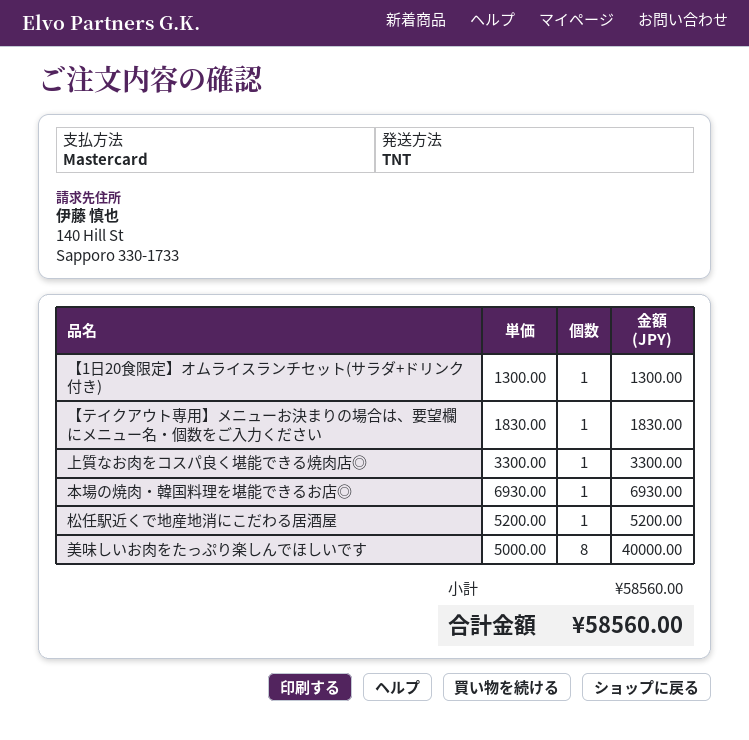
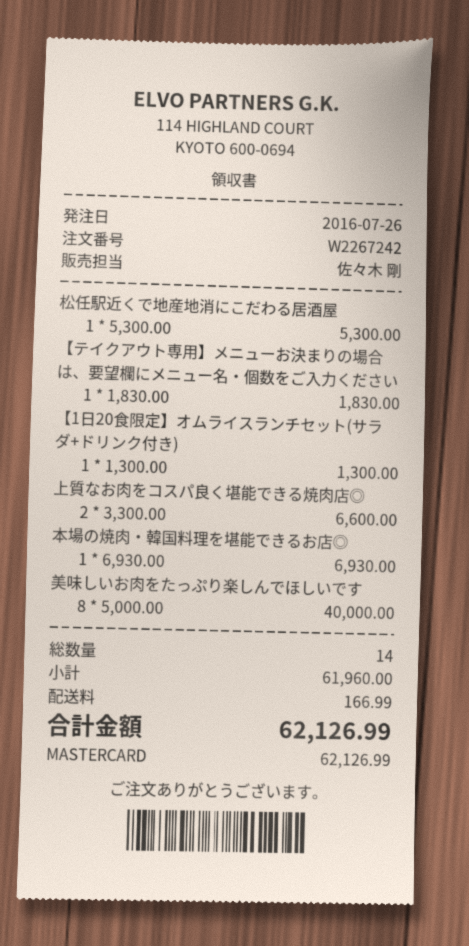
上質なお肉をコスパ良く堪能できる焼肉店◎: 1 x 3300.00 = 3300.00 -> 2 x 3300.00 = 6600.00
松任駅近くで地産地消にこだわる居酒屋: 1 x 5200.00 = 5200.00 -> 1 x 5300.00 = 5300.00
subtotal: 58560.00 -> 61960.00
shipping: none -> 166.99
total: 58560.00 -> 62126.99

